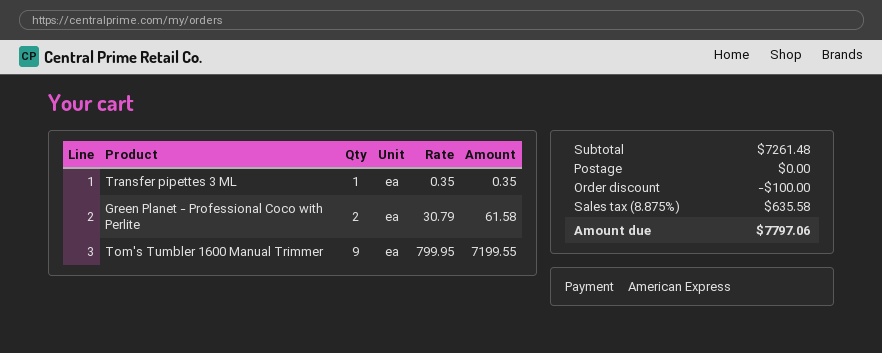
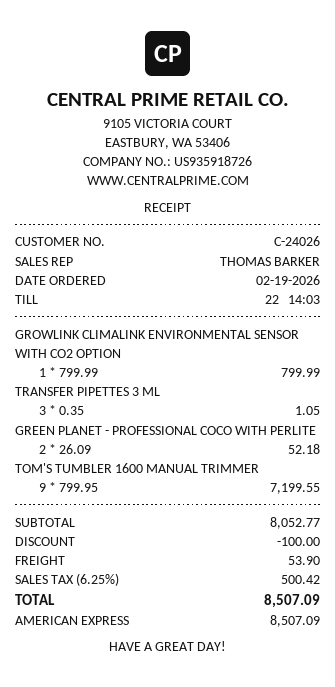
Transfer pipettes 3 ML: 1 x 0.35 = 0.35 -> 3 x 0.35 = 1.05
Green Planet - Professional Coco with Perlite: 2 x 30.79 = 61.58 -> 2 x 26.09 = 52.18
GROWLINK CLIMALINK ENVIRONMENTAL SENSOR WITH CO2 OPTION: none -> 1 x 799.99 = 799.99
subtotal: 7261.48 -> 8052.77
shipping: 0.00 -> 53.90
tax: 8.875% = 635.58 -> 6.25% = 500.42
total: 7797.06 -> 8507.09

